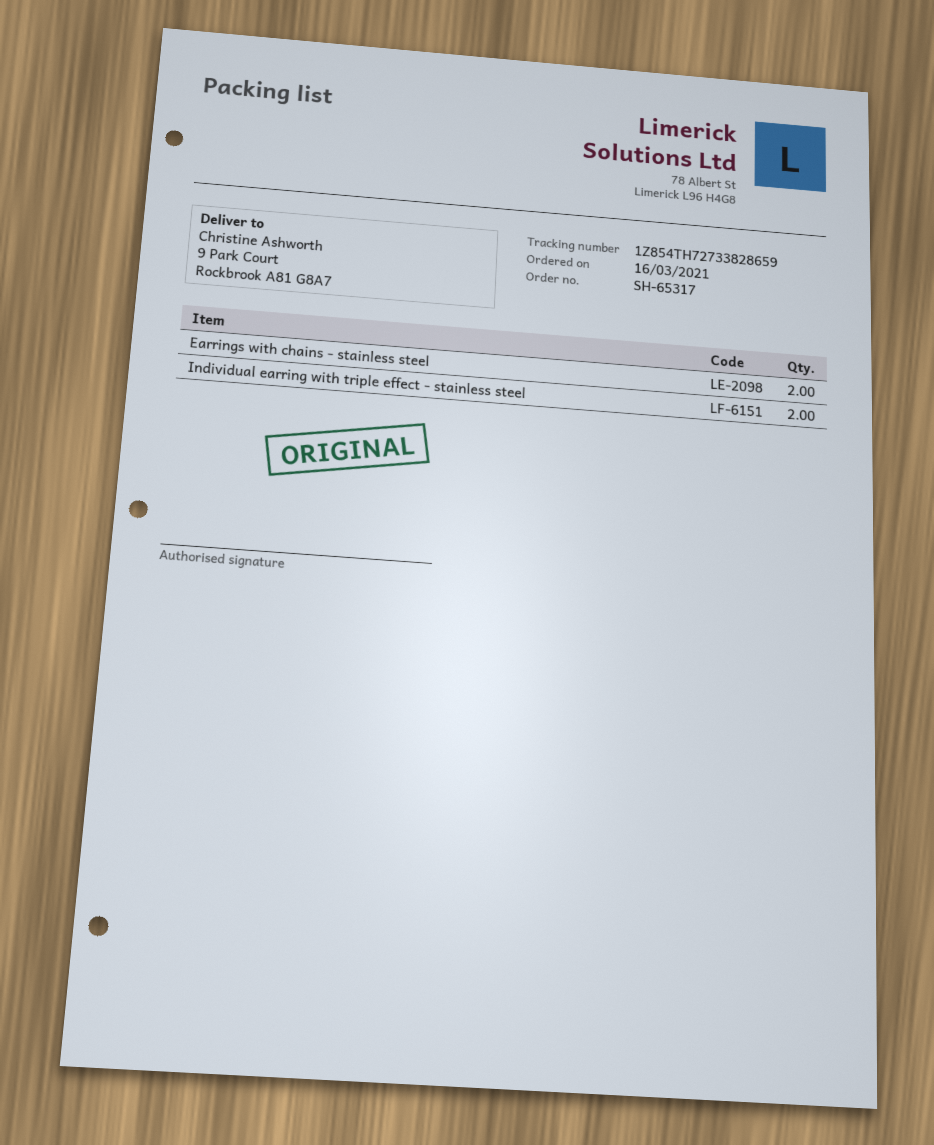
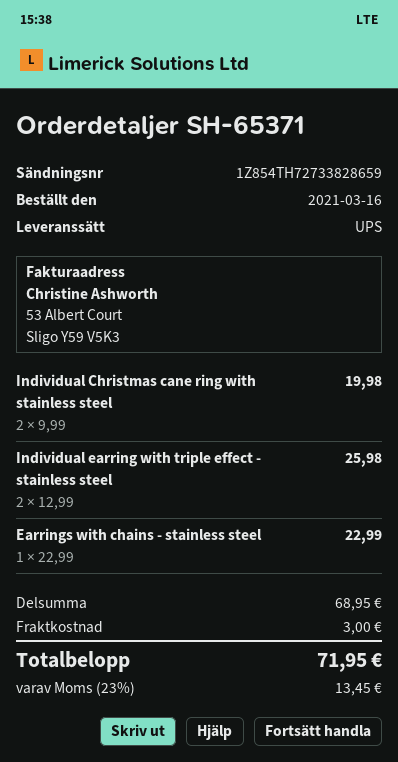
order number: SH-65317 -> SH-65371
Earrings with chains - stainless steel: 2 -> 1
Individual Christmas cane ring with stainless steel: none -> 2

